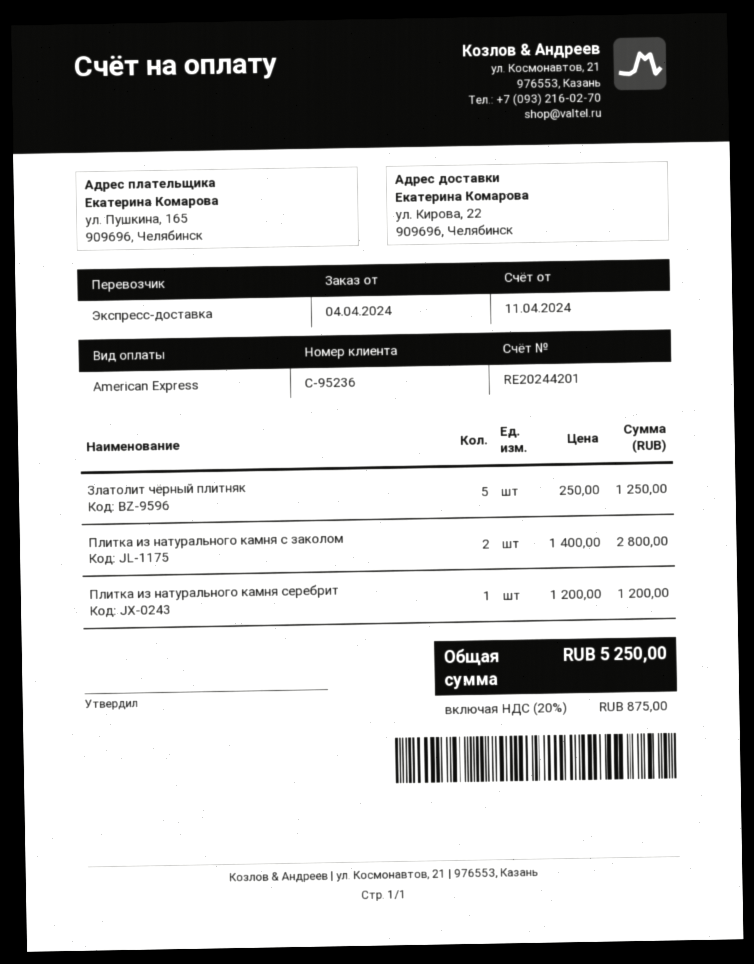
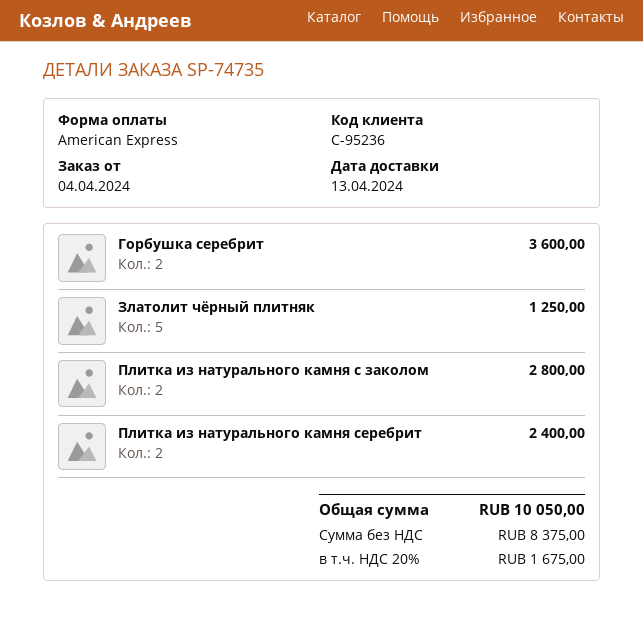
Плитка из натурального камня серебрит: 1 for 1200.00 -> 2 for 2400.00
Горбушка серебрит: none -> 2 for 3600.00
tax: 20% = 875.00 -> 20% = 1675.00
total: 5250.00 -> 10050.00

